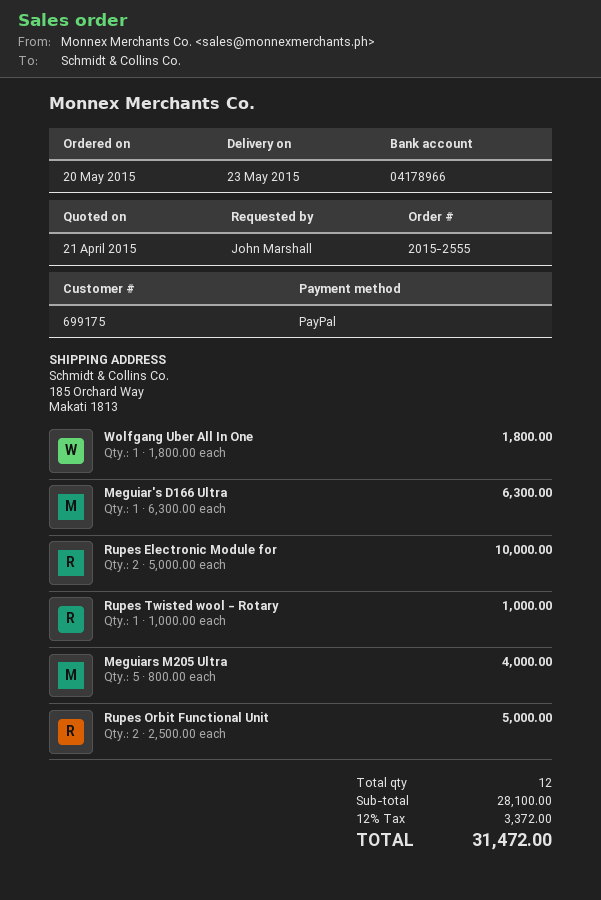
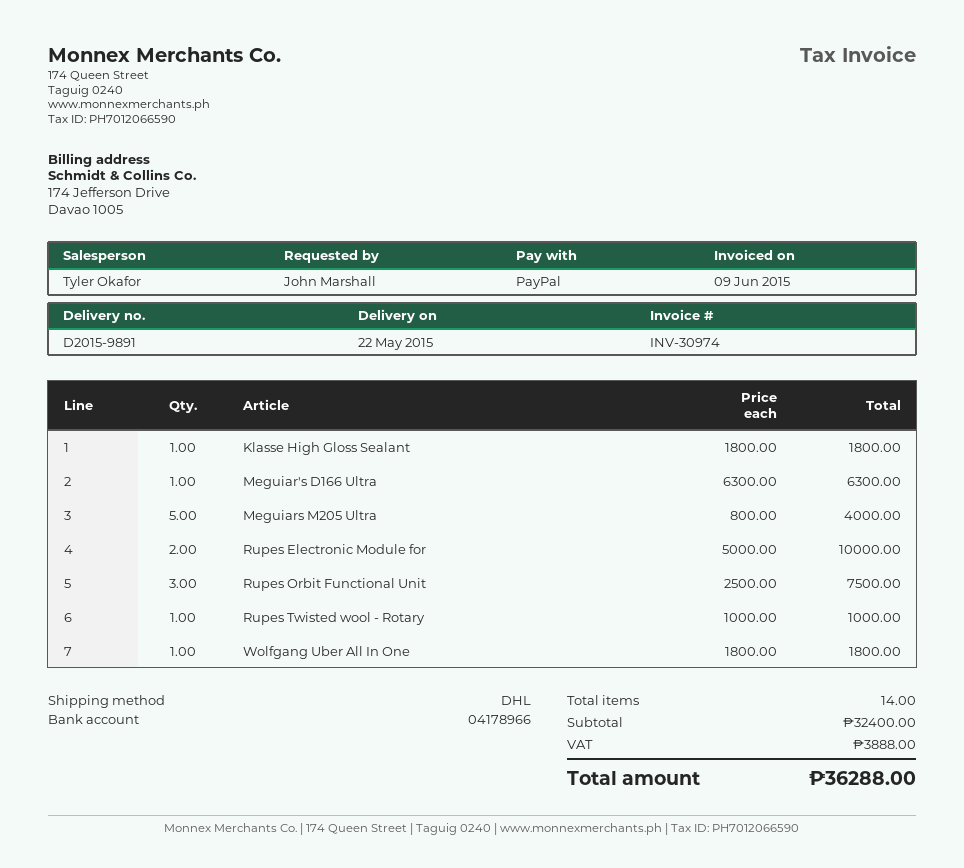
delivery date: 2015-05-23 -> 2015-05-22
Rupes Orbit Functional Unit: 2 x 2500.00 = 5000.00 -> 3 x 2500.00 = 7500.00
Klasse High Gloss Sealant: none -> 1 x 1800.00 = 1800.00
total quantity: 12 -> 14
subtotal: 28100.00 -> 32400.00
tax: 3372.00 -> 3888.00
total: 31472.00 -> 36288.00

